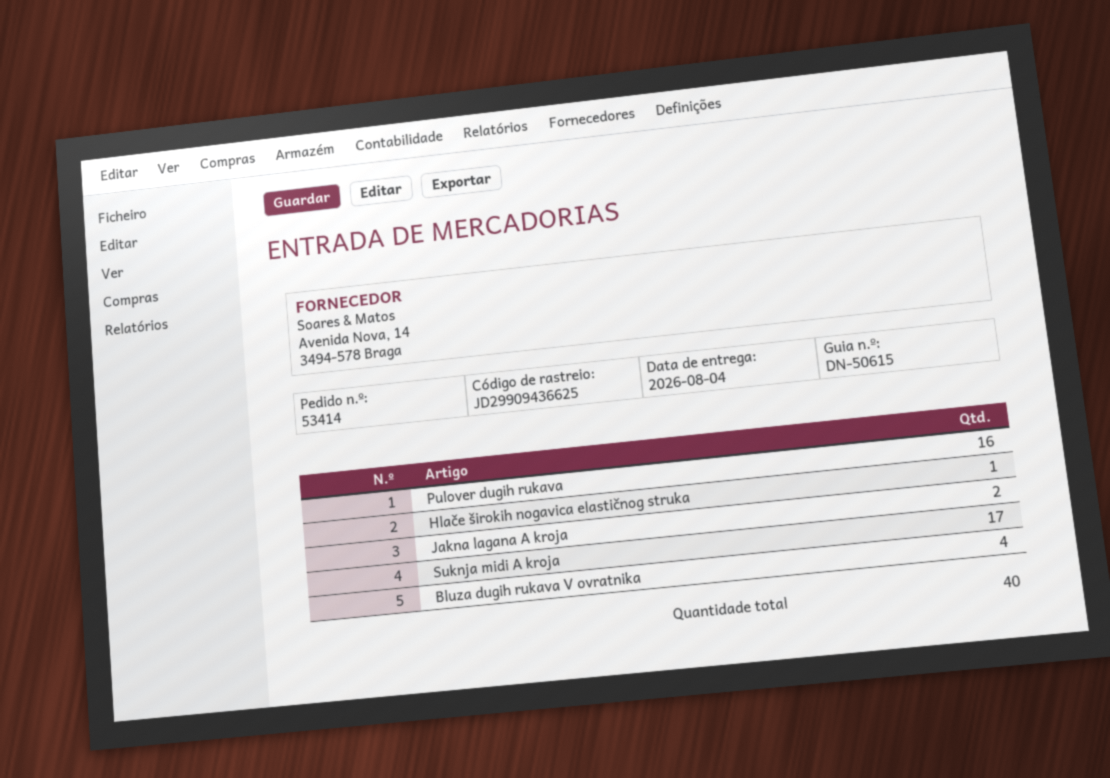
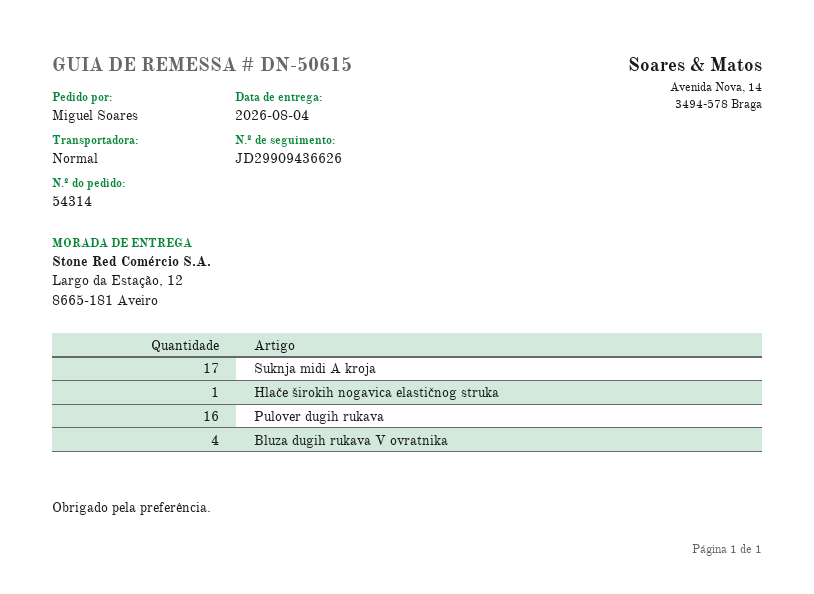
order number: 53414 -> 54314
tracking number: JD29909436625 -> JD29909436626
Jakna lagana A kroja: 2 -> none

